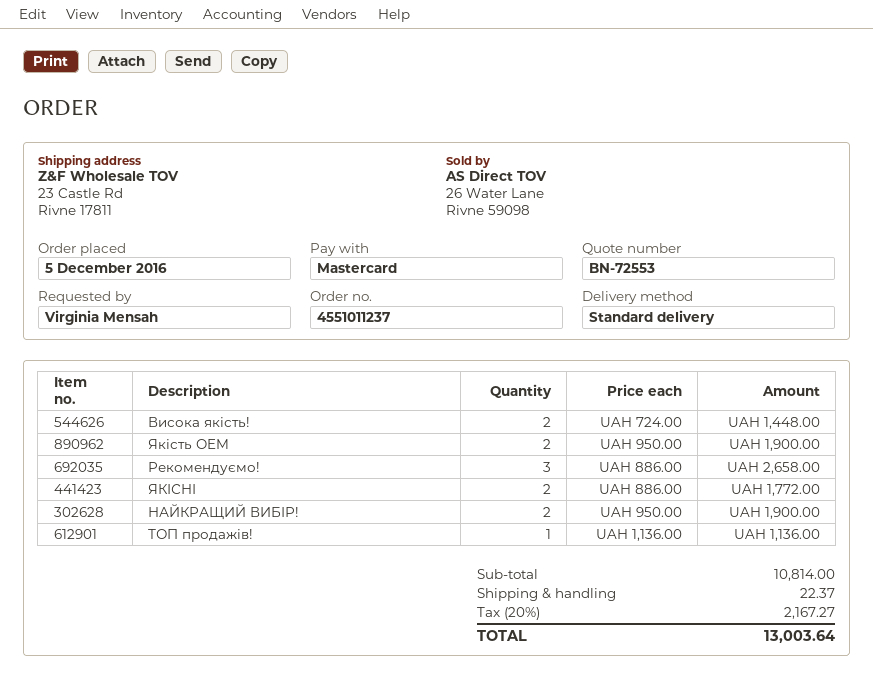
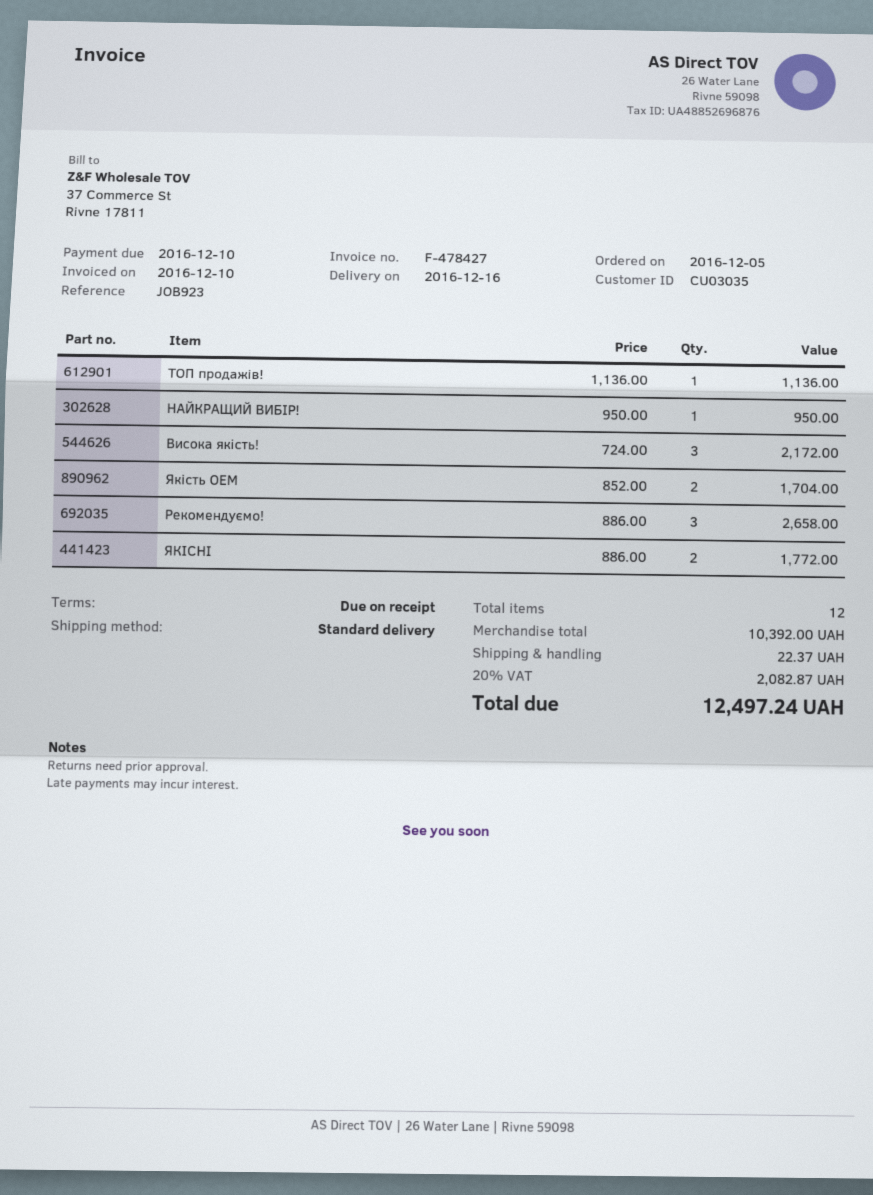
Висока якість!: 2 x 724.00 = 1448.00 -> 3 x 724.00 = 2172.00
Якість OEM: 2 x 950.00 = 1900.00 -> 2 x 852.00 = 1704.00
НАЙКРАЩИЙ ВИБІР!: 2 x 950.00 = 1900.00 -> 1 x 950.00 = 950.00
subtotal: 10814.00 -> 10392.00
tax: 20% = 2167.27 -> 20% = 2082.87
total: 13003.64 -> 12497.24

